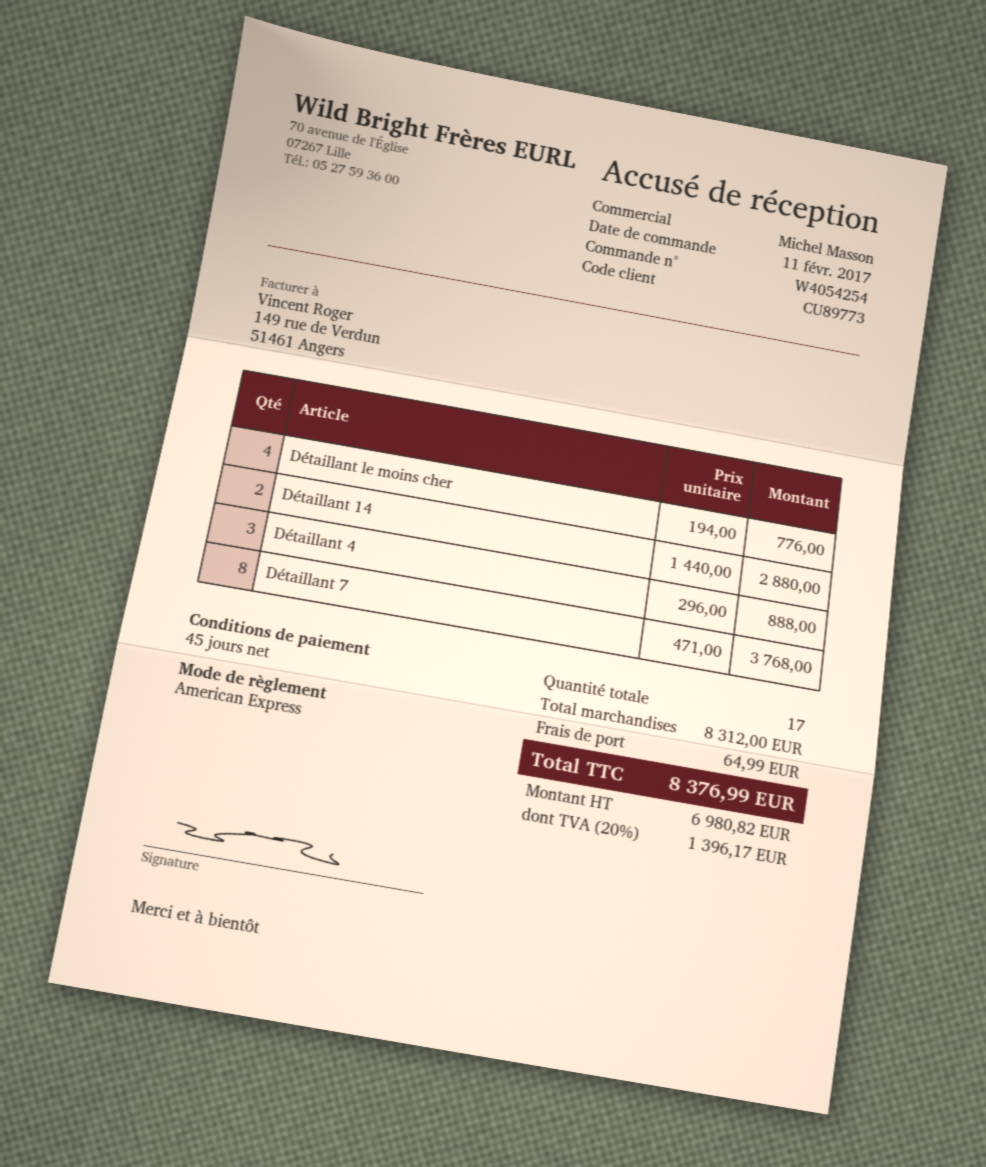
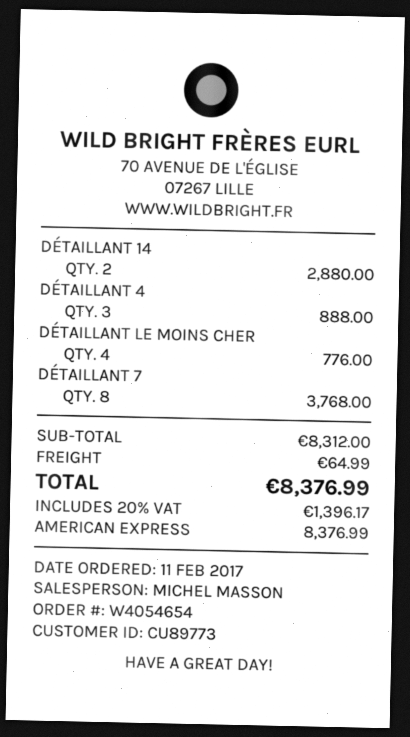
order number: W4054254 -> W4054654

